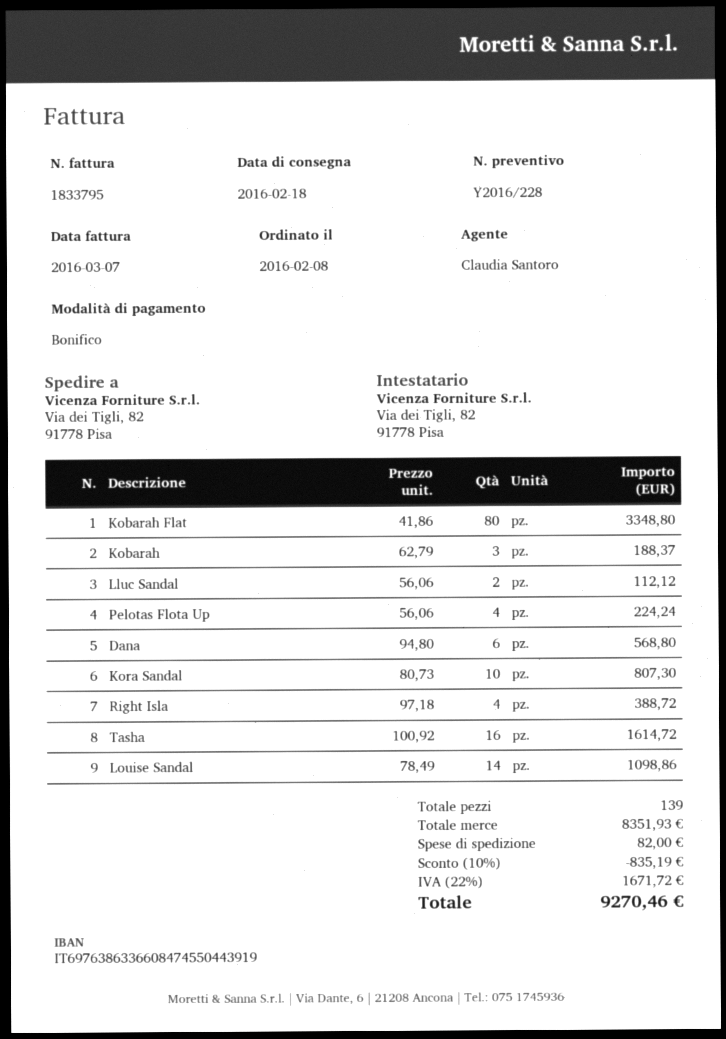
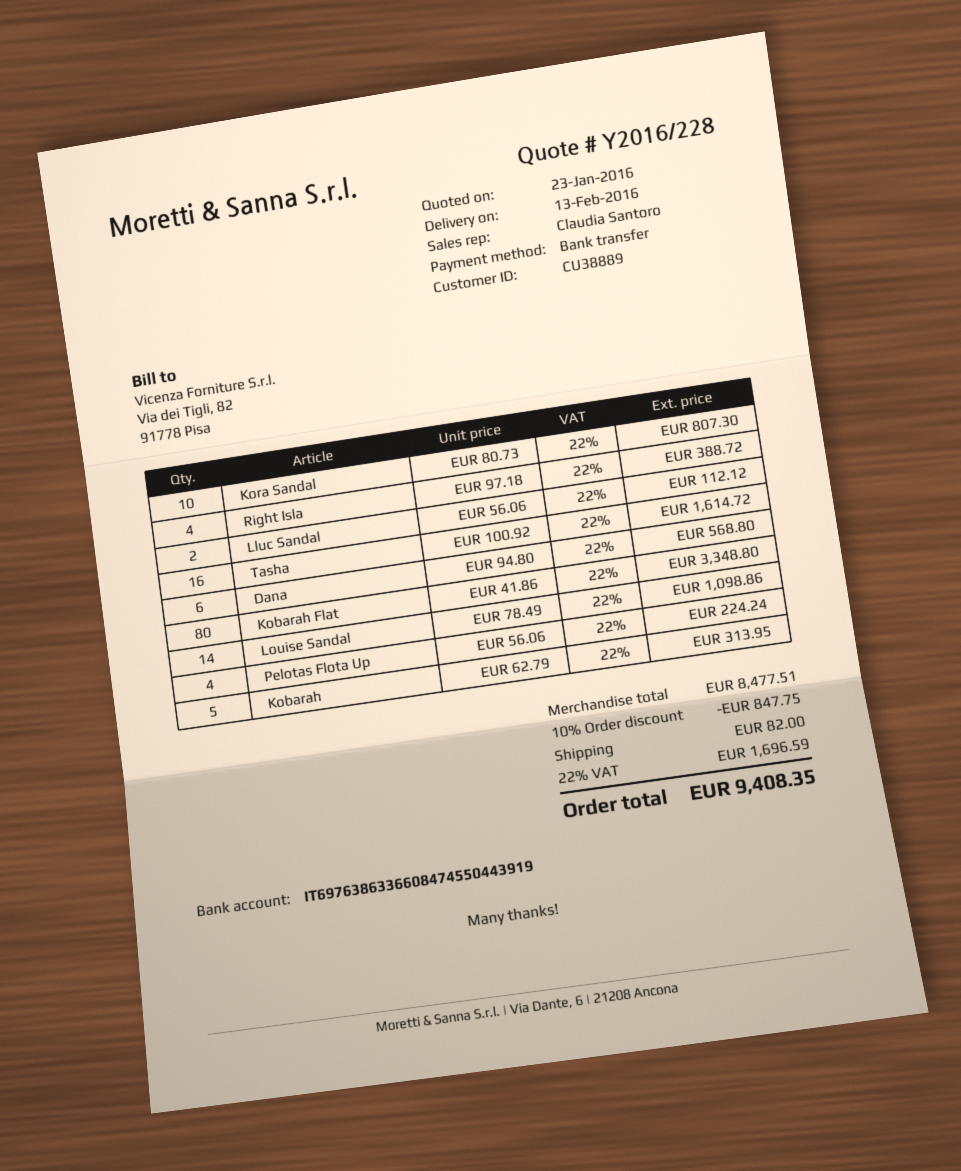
delivery date: 2016-02-18 -> 2016-02-13
Kobarah: 3 x 62.79 = 188.37 -> 5 x 62.79 = 313.95
subtotal: 8351.93 -> 8477.51
discount: 10% = 835.19 -> 10% = 847.75
tax: 22% = 1671.72 -> 22% = 1696.59
total: 9270.46 -> 9408.35

